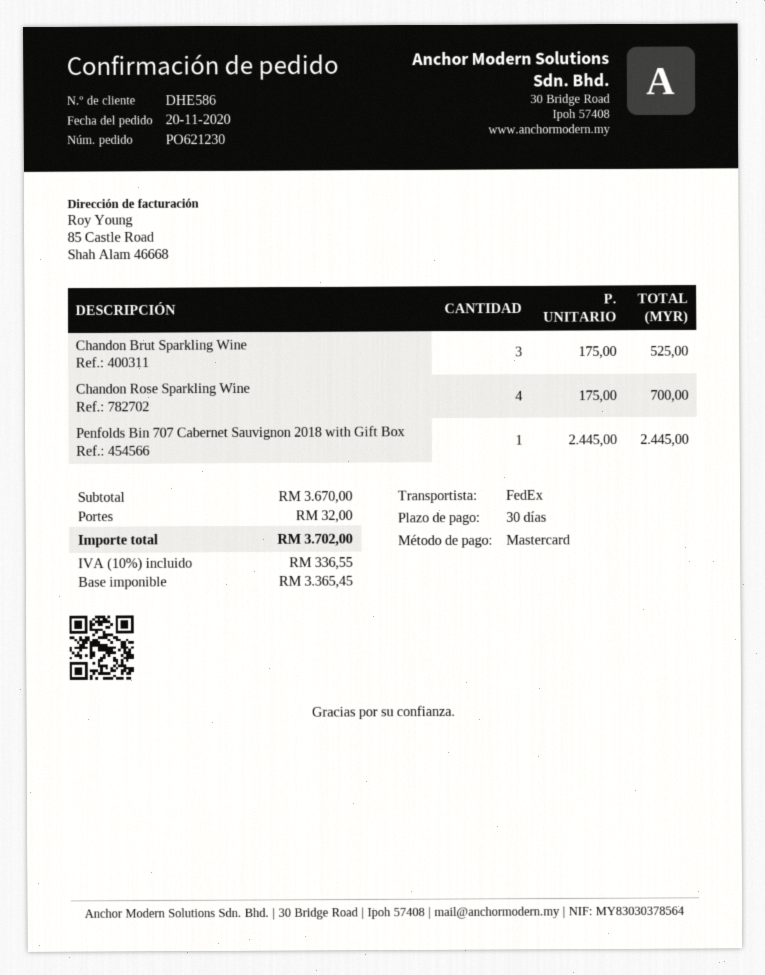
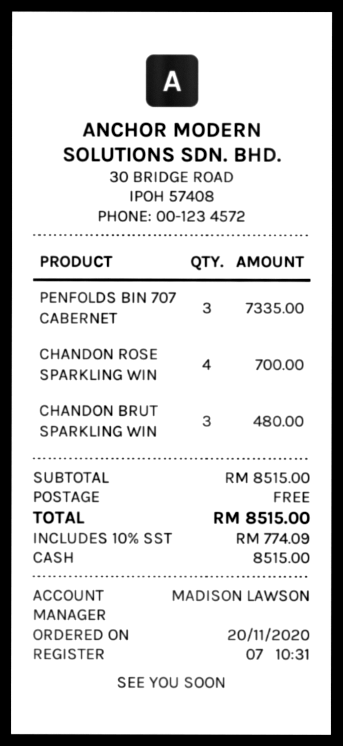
payment method: Mastercard -> cash
Chandon Brut Sparkling Wine: 3 for 525.00 -> 3 for 480.00
Penfolds Bin 707 Cabernet Sauvignon 2018 with Gift Box: 1 for 2445.00 -> 3 for 7335.00
subtotal: 3670.00 -> 8515.00
shipping: 32.00 -> 0.00
tax: 10% = 336.55 -> 10% = 774.09
total: 3702.00 -> 8515.00

